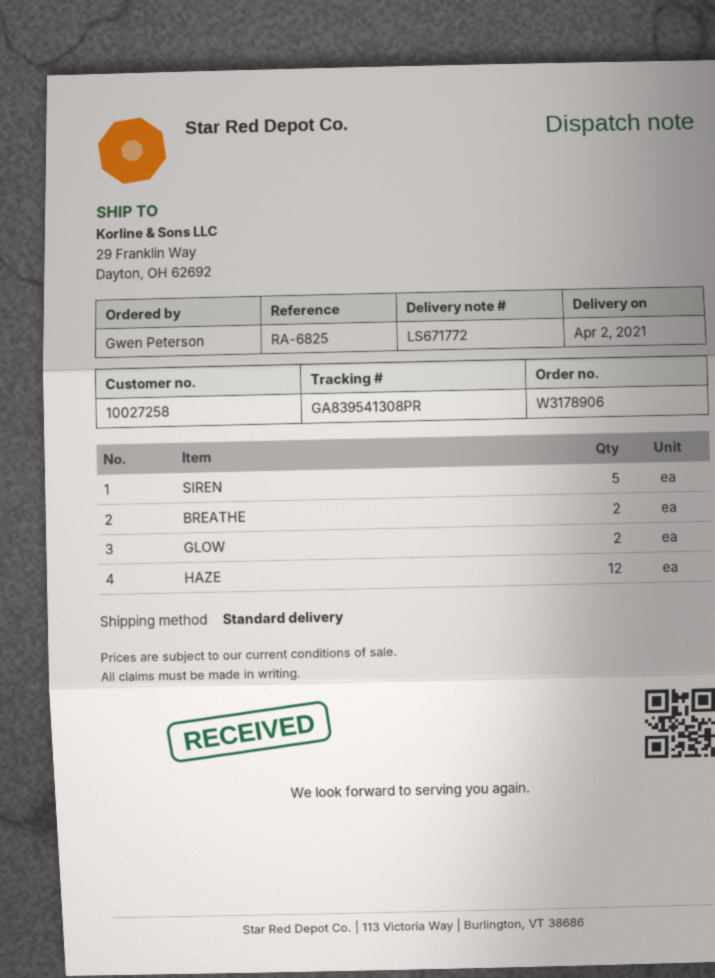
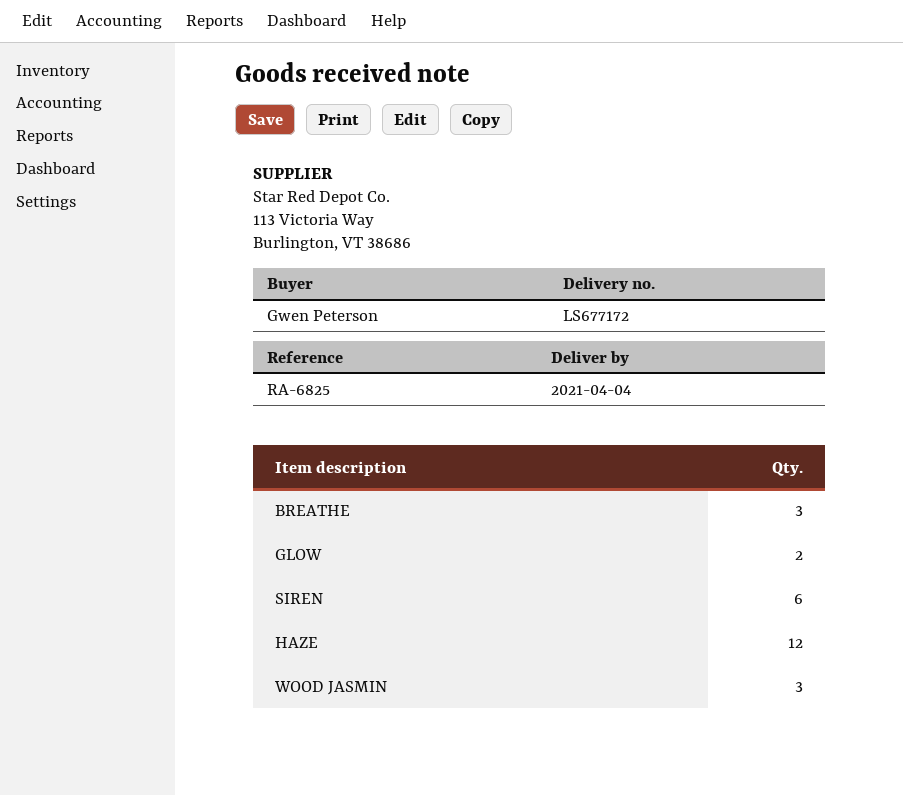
delivery note number: LS671772 -> LS677172
delivery date: 2021-04-02 -> 2021-04-04
SIREN: 5 -> 6
BREATHE: 2 -> 3
WOOD JASMIN: none -> 3

